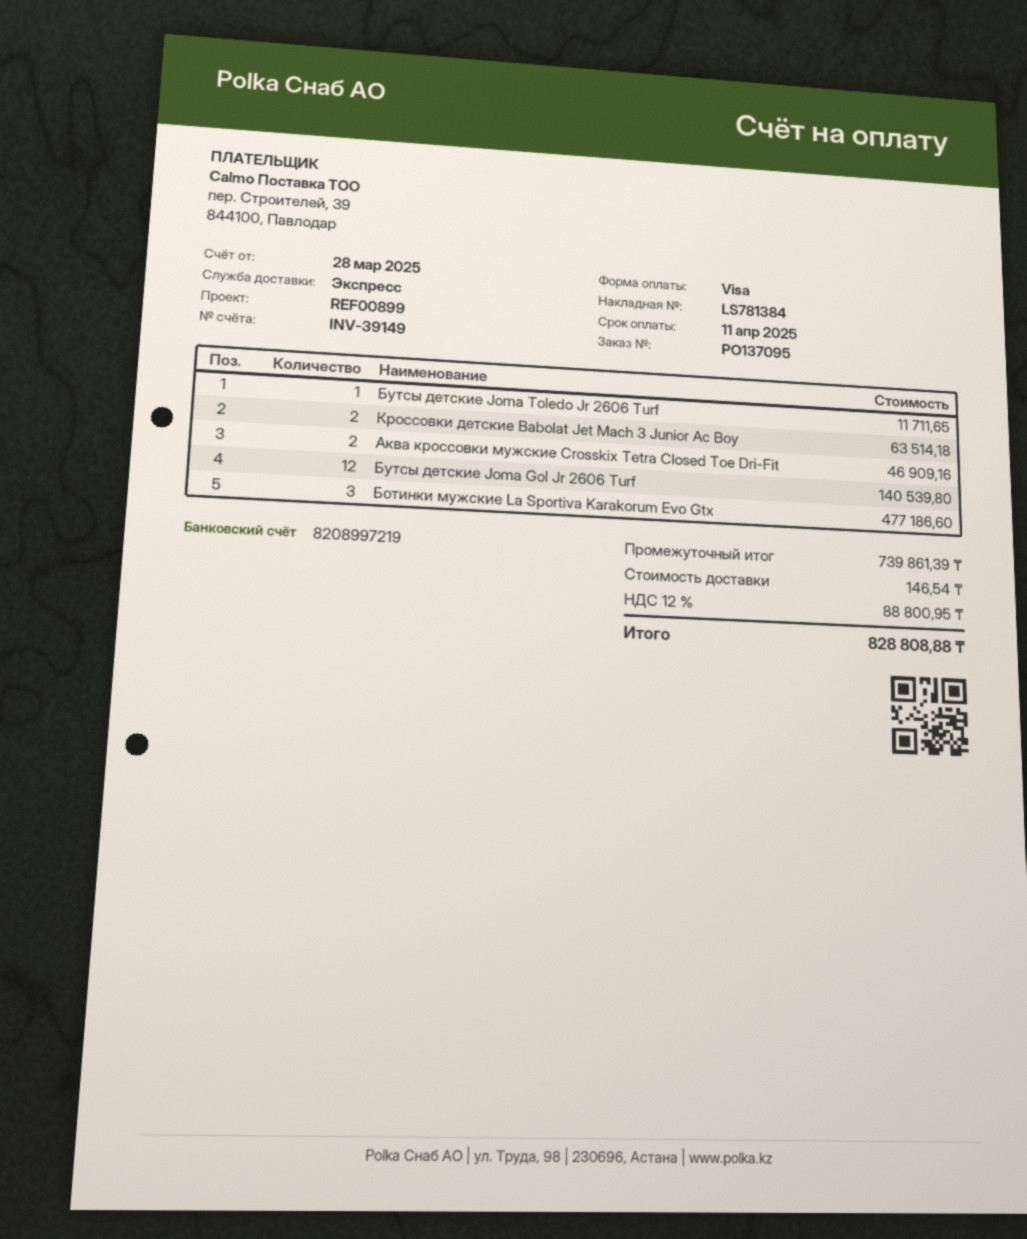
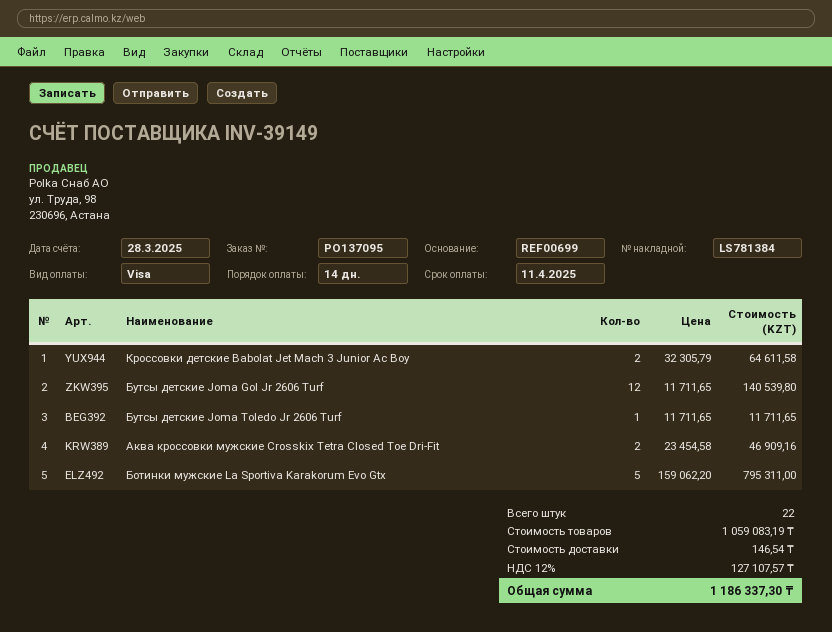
reference: REF00899 -> REF00699
Кроссовки детские Babolat Jet Mach 3 Junior Ac Boy: 2 for 63514.18 -> 2 for 64611.58
Ботинки мужские La Sportiva Karakorum Evo Gtx: 3 for 477186.60 -> 5 for 795311.00
subtotal: 739861.39 -> 1059083.19
tax: 12% = 88800.95 -> 12% = 127107.57
total: 828808.88 -> 1186337.30

